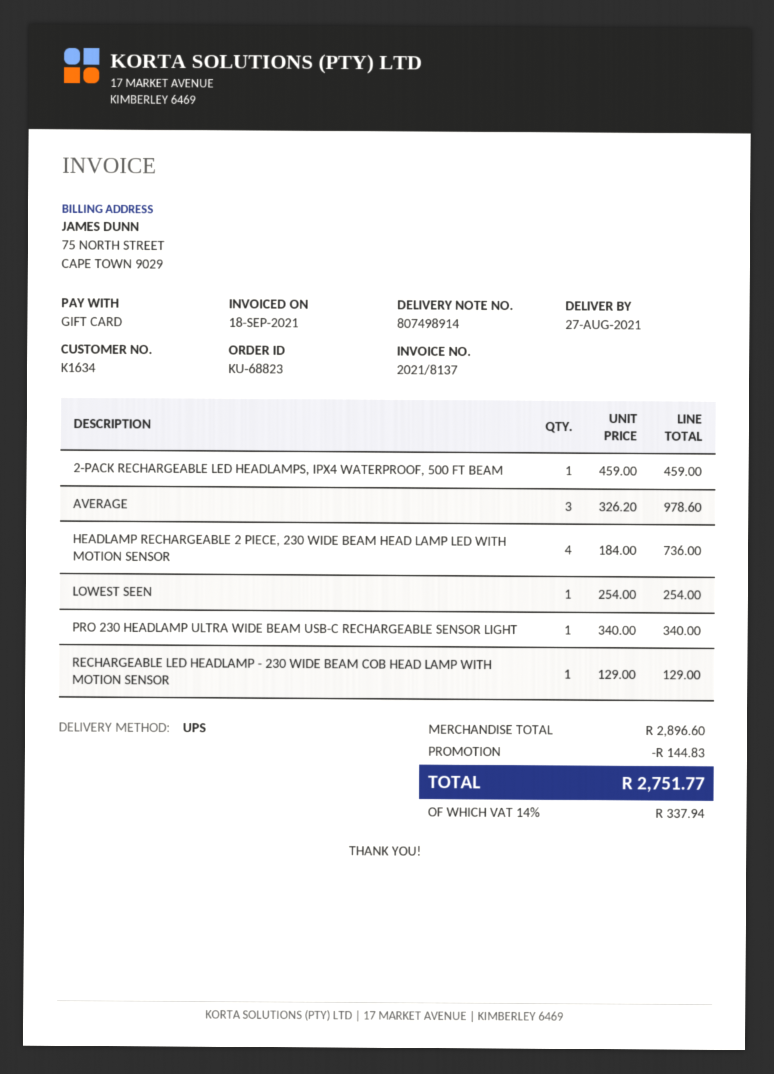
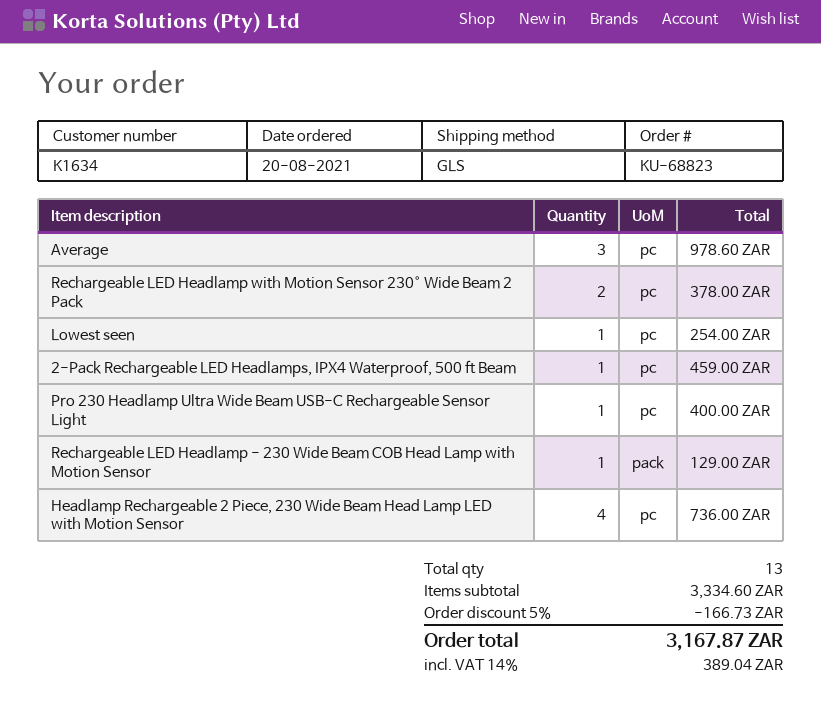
shipping method: UPS -> GLS
PRO 230 HEADLAMP ULTRA WIDE BEAM USB-C RECHARGEABLE SENSOR LIGHT: 1 for 340.00 -> 1 for 400.00
Rechargeable LED Headlamp with Motion Sensor 230° Wide Beam 2 Pack: none -> 2 for 378.00
subtotal: 2896.60 -> 3334.60
discount: 144.83 -> 166.73
tax: 14% = 337.94 -> 14% = 389.04
total: 2751.77 -> 3167.87

